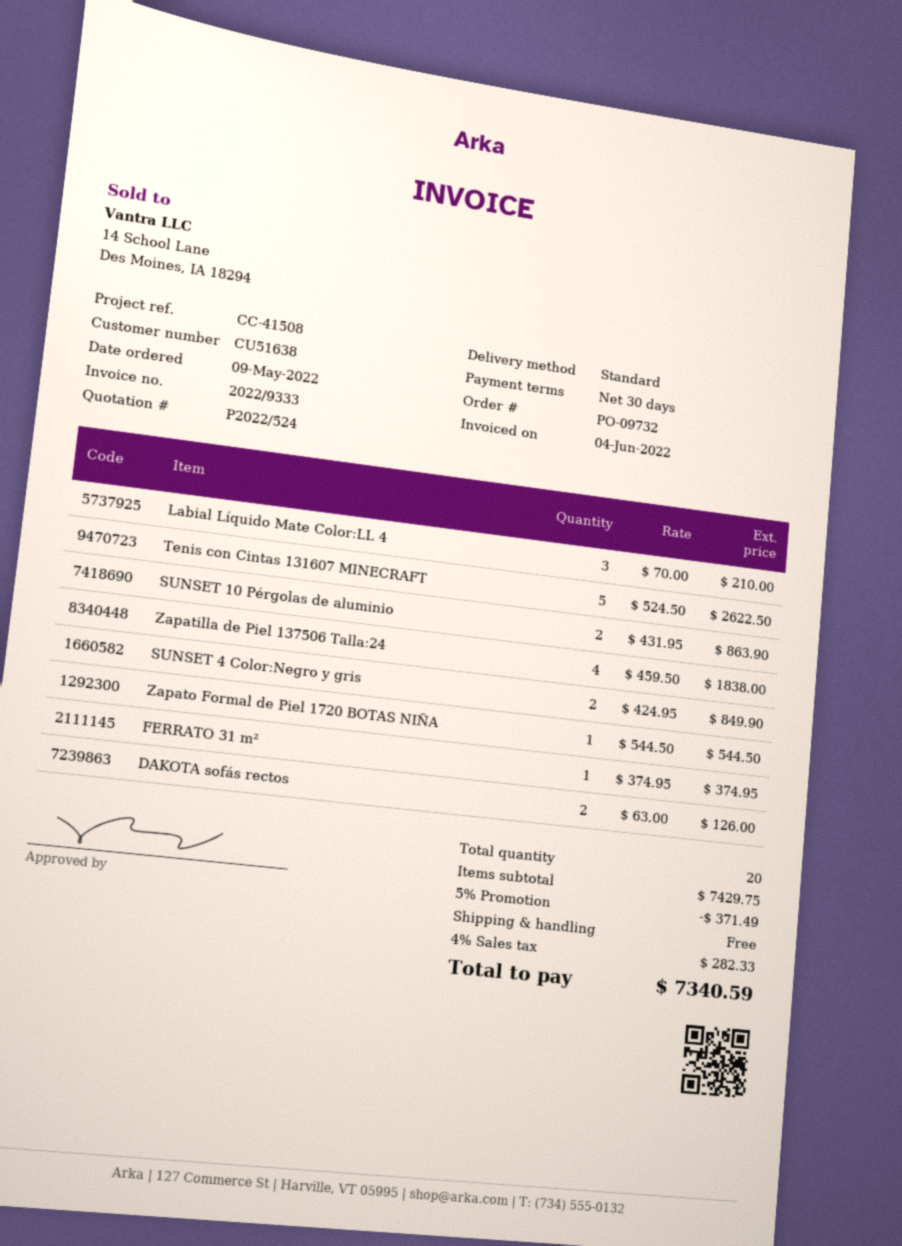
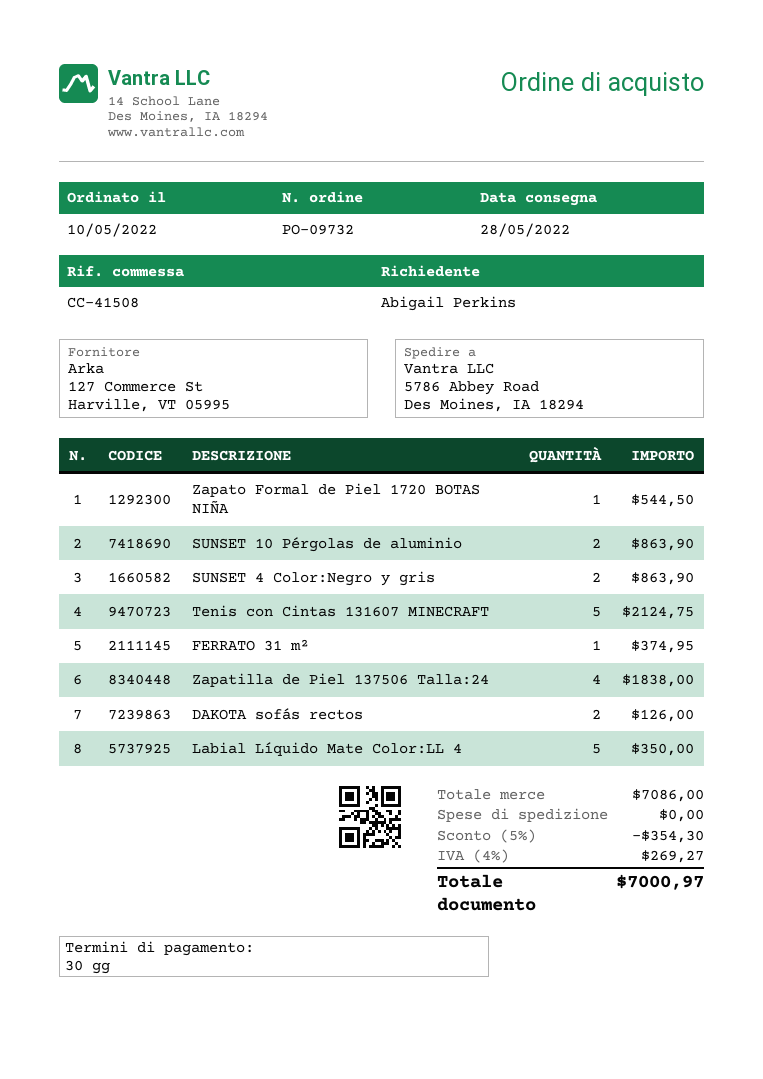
order date: 2022-05-09 -> 2022-05-10
Labial Líquido Mate Color:LL 4: 3 for 210.00 -> 5 for 350.00
Tenis con Cintas 131607 MINECRAFT: 5 for 2622.50 -> 5 for 2124.75
SUNSET 4 Color:Negro y gris: 2 for 849.90 -> 2 for 863.90
subtotal: 7429.75 -> 7086.00
discount: 5% = 371.49 -> 5% = 354.30
tax: 4% = 282.33 -> 4% = 269.27
total: 7340.59 -> 7000.97

